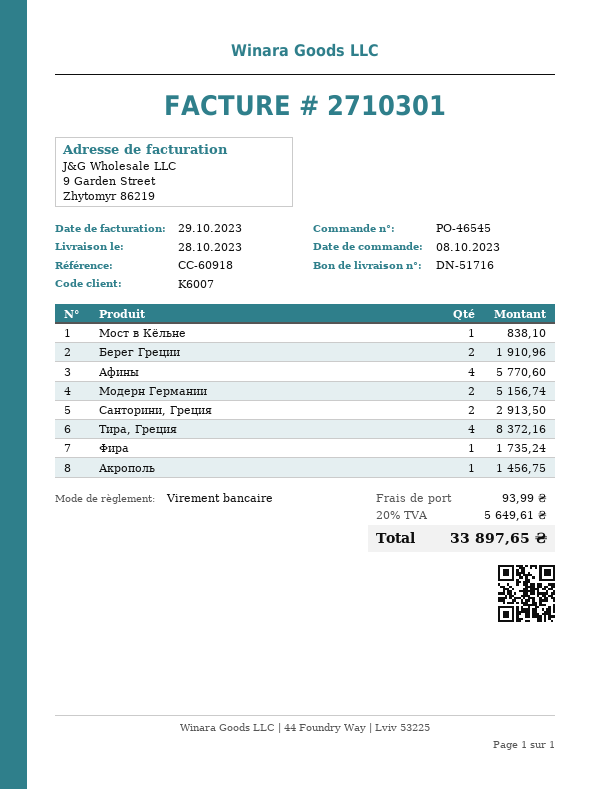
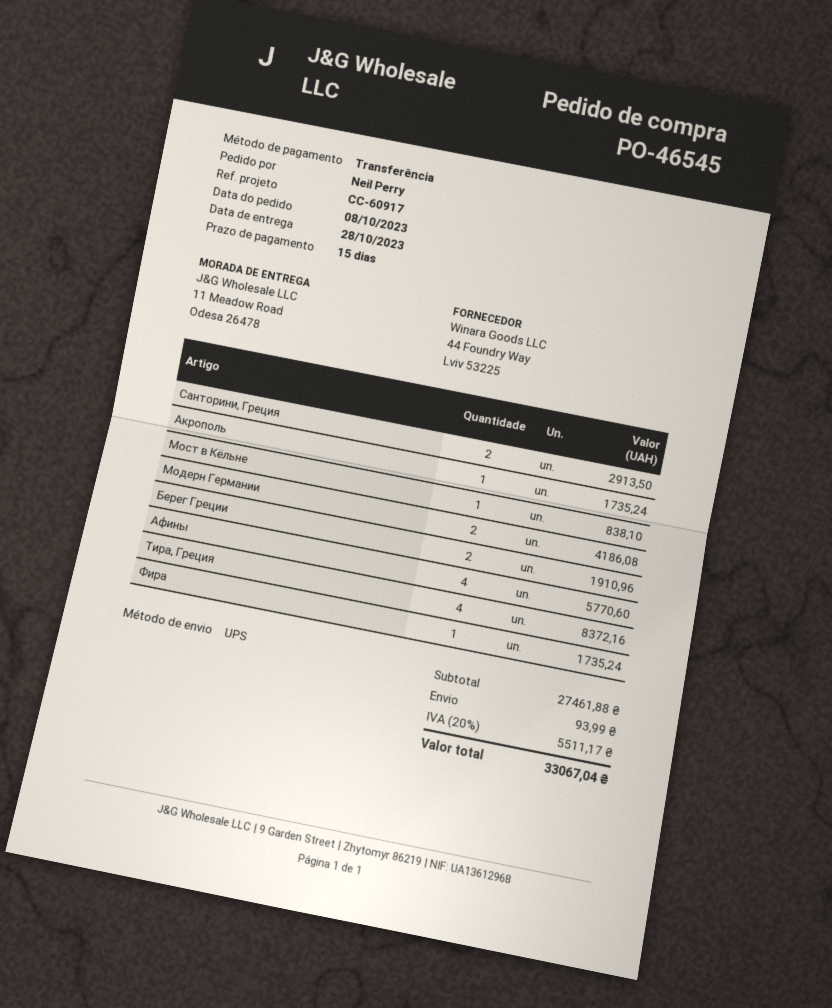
reference: CC-60918 -> CC-60917
Модерн Германии: 2 for 5156.74 -> 2 for 4186.08
Акрополь: 1 for 1456.75 -> 1 for 1735.24
tax: 20% = 5649.61 -> 20% = 5511.17
total: 33897.65 -> 33067.04

